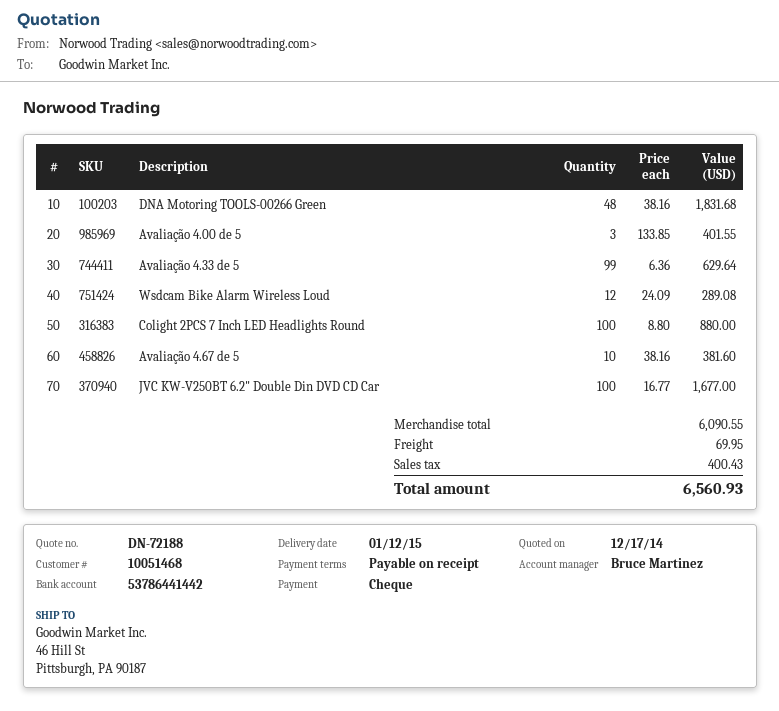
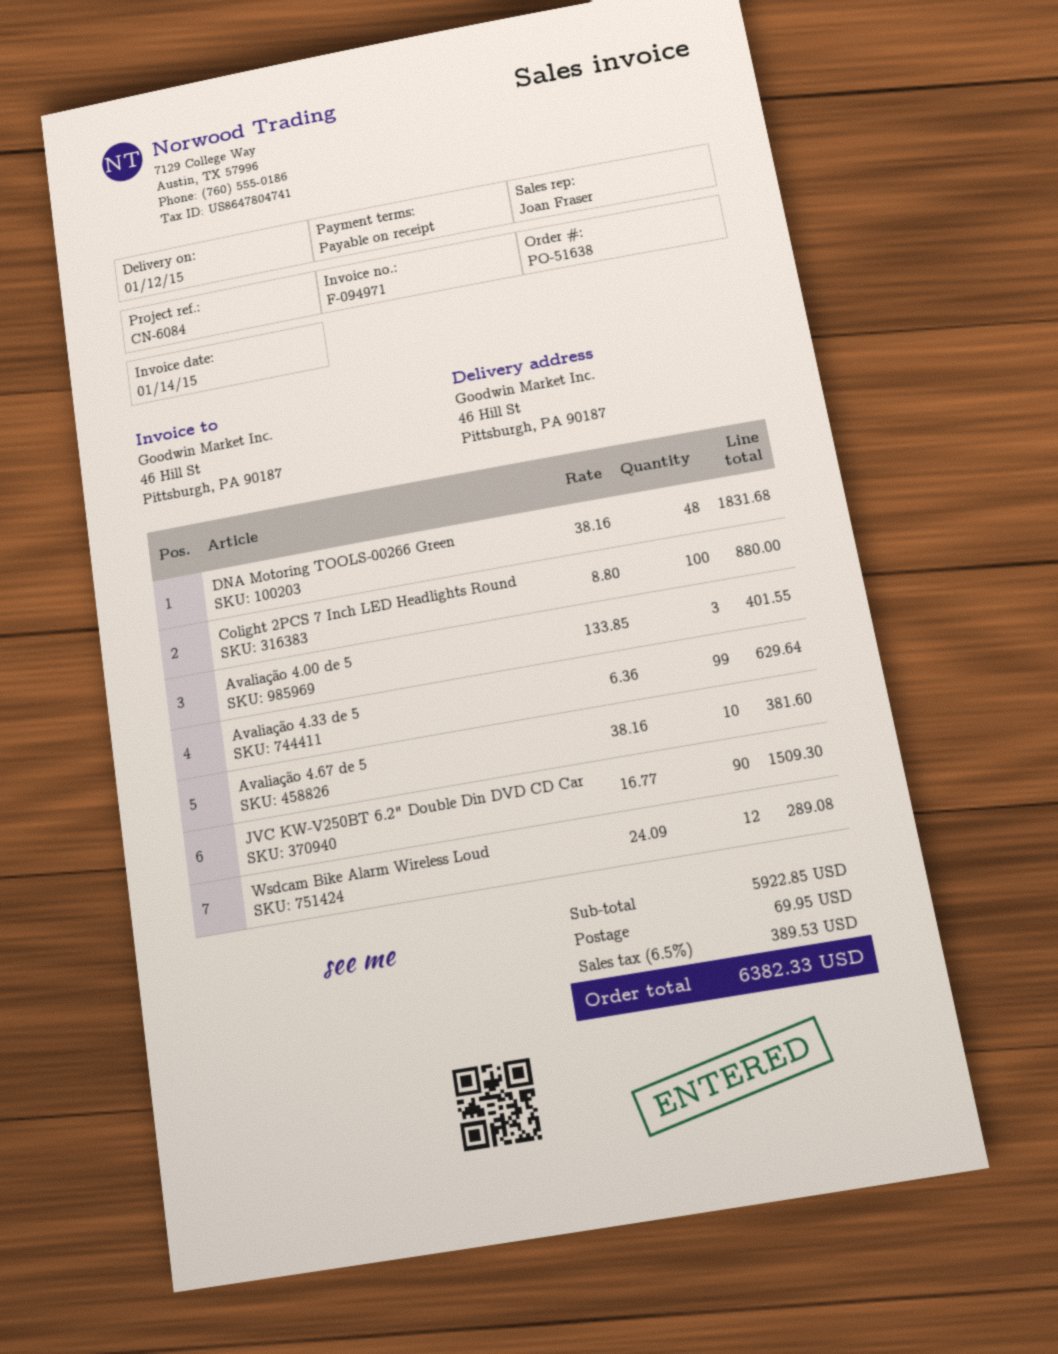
sales rep: Bruce Martinez -> Joan Fraser
JVC KW-V250BT 6.2" Double Din DVD CD Car: 100 x 16.77 = 1677.00 -> 90 x 16.77 = 1509.30
subtotal: 6090.55 -> 5922.85
tax: 400.43 -> 389.53
total: 6560.93 -> 6382.33

